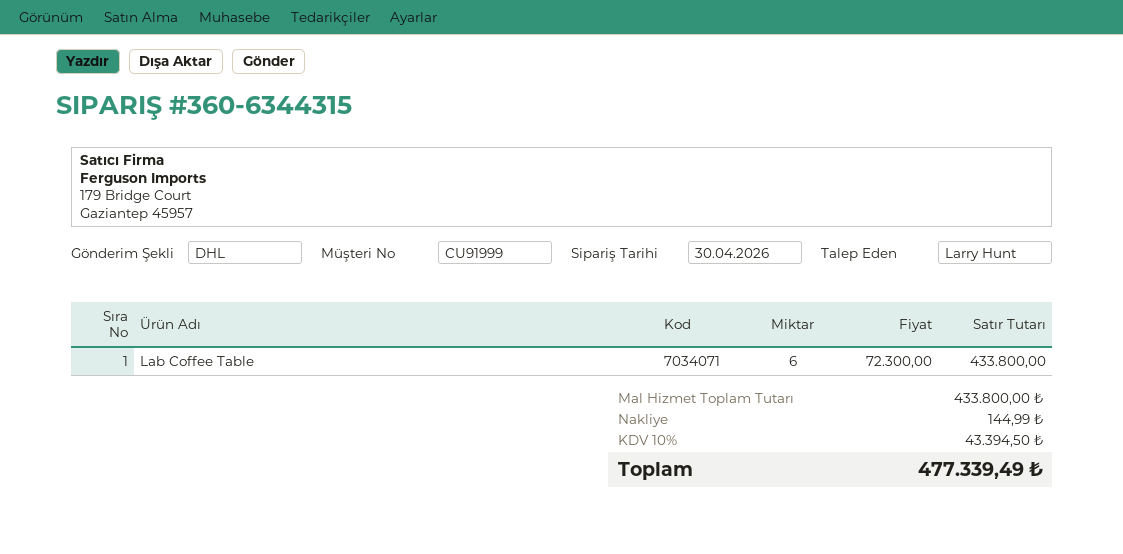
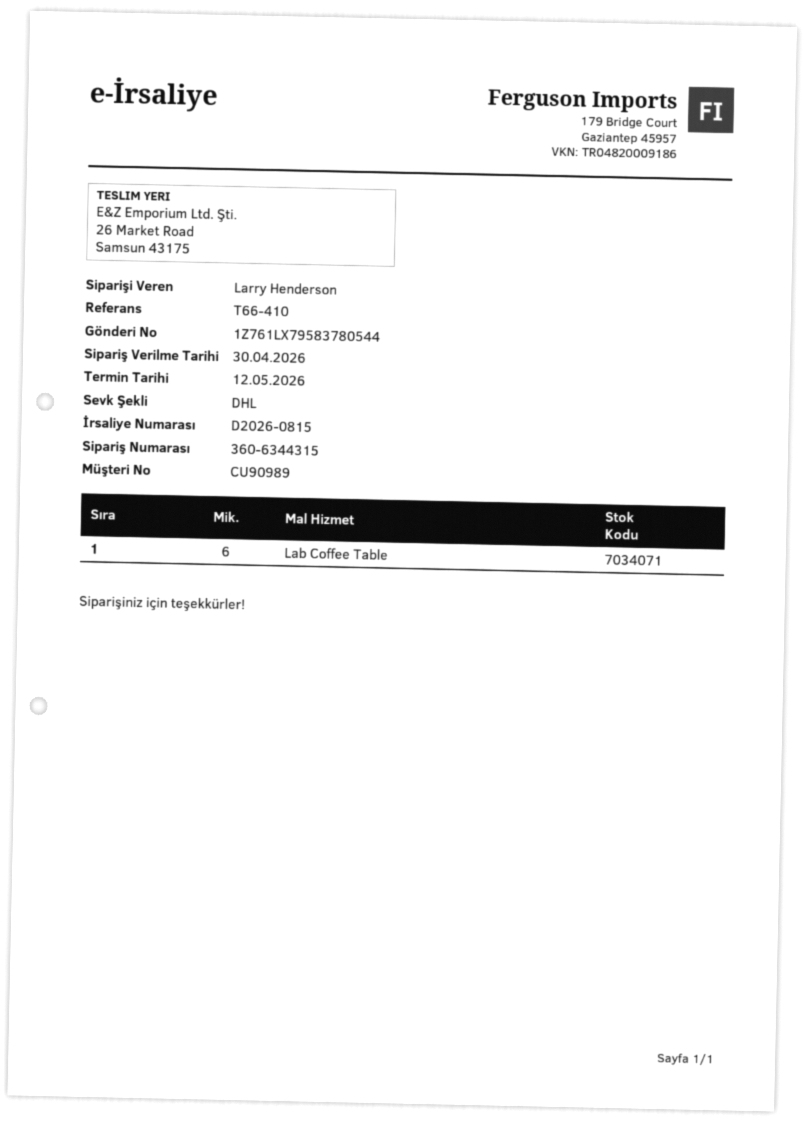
customer number: CU91999 -> CU90989
ordered by: Larry Hunt -> Larry Henderson

